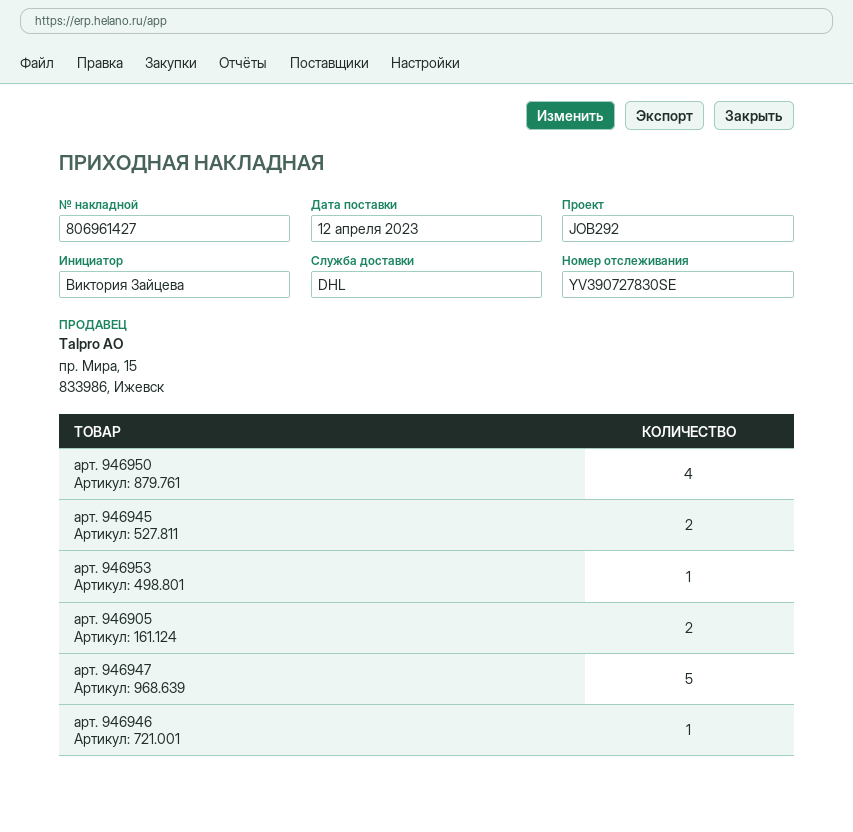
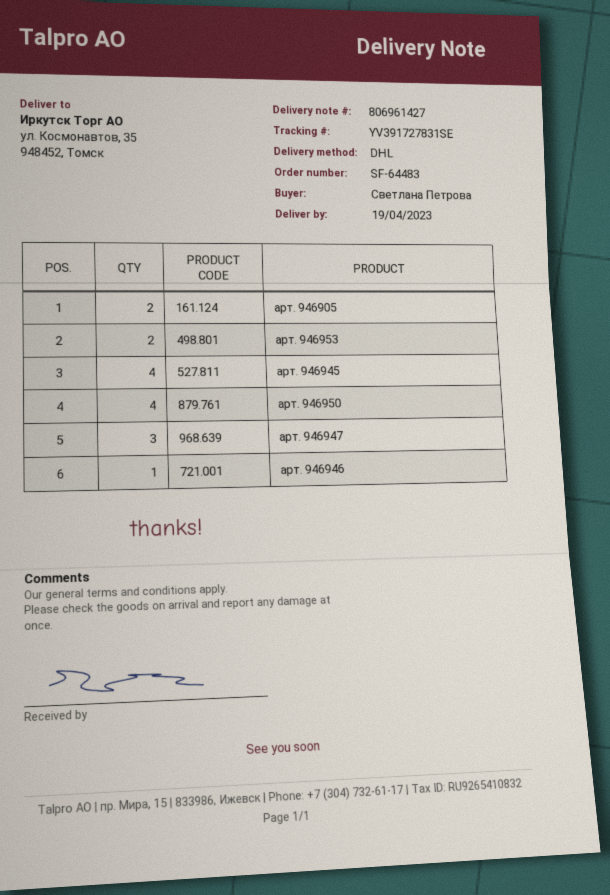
delivery date: 2023-04-12 -> 2023-04-19
ordered by: Виктория Зайцева -> Светлана Петрова
tracking number: YV390727830SE -> YV391727831SE
арт. 946945: 2 -> 4
арт. 946953: 1 -> 2
арт. 946947: 5 -> 3

